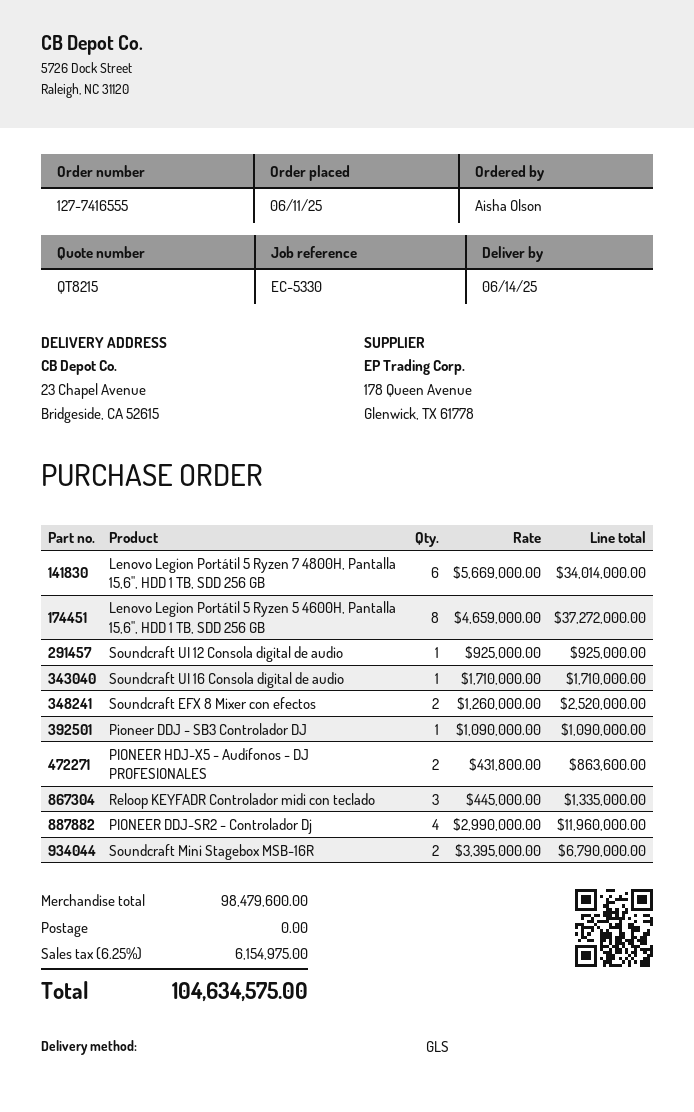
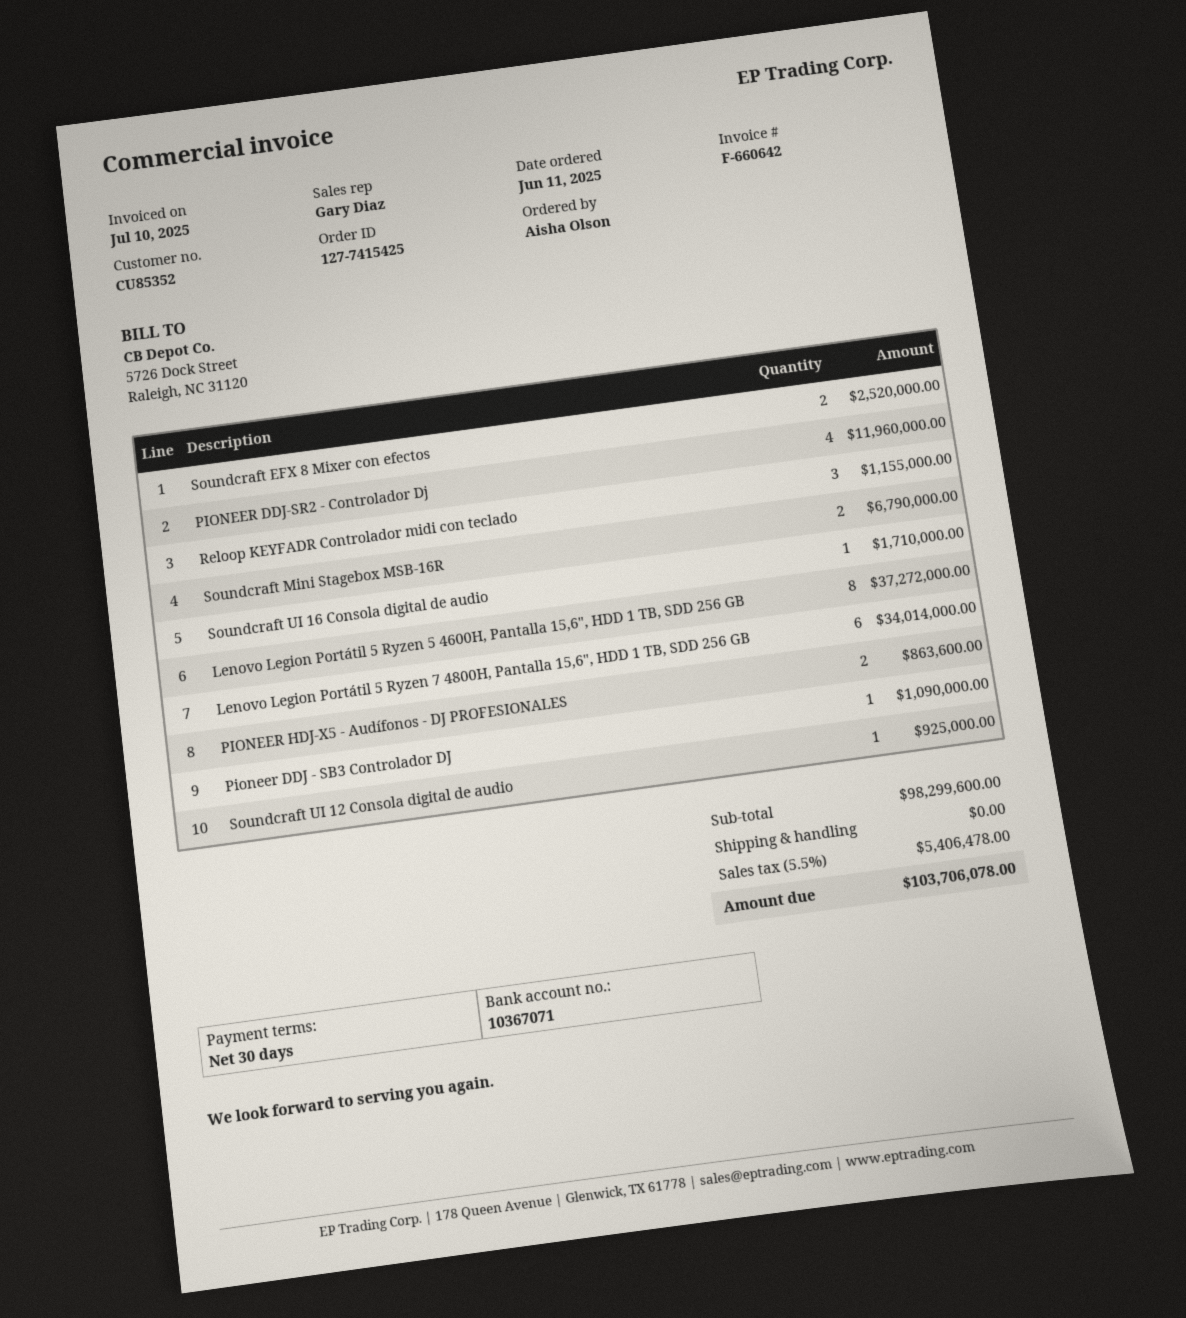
order number: 127-7416555 -> 127-7415425
Reloop KEYFADR Controlador midi con teclado: 3 for 1335000.00 -> 3 for 1155000.00
subtotal: 98479600.00 -> 98299600.00
tax: 6.25% = 6154975.00 -> 5.5% = 5406478.00
total: 104634575.00 -> 103706078.00

